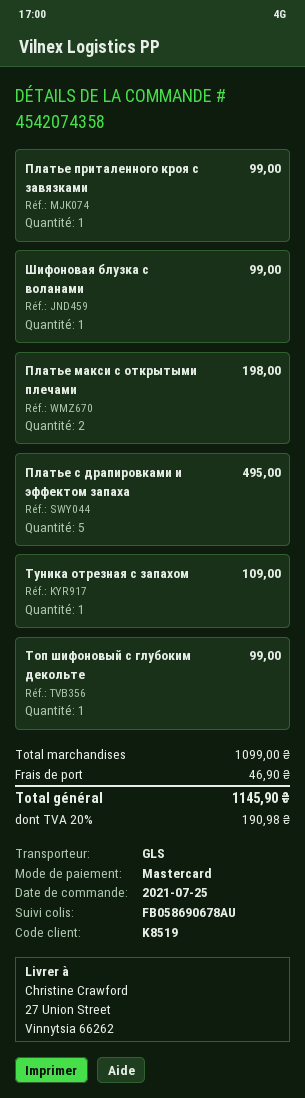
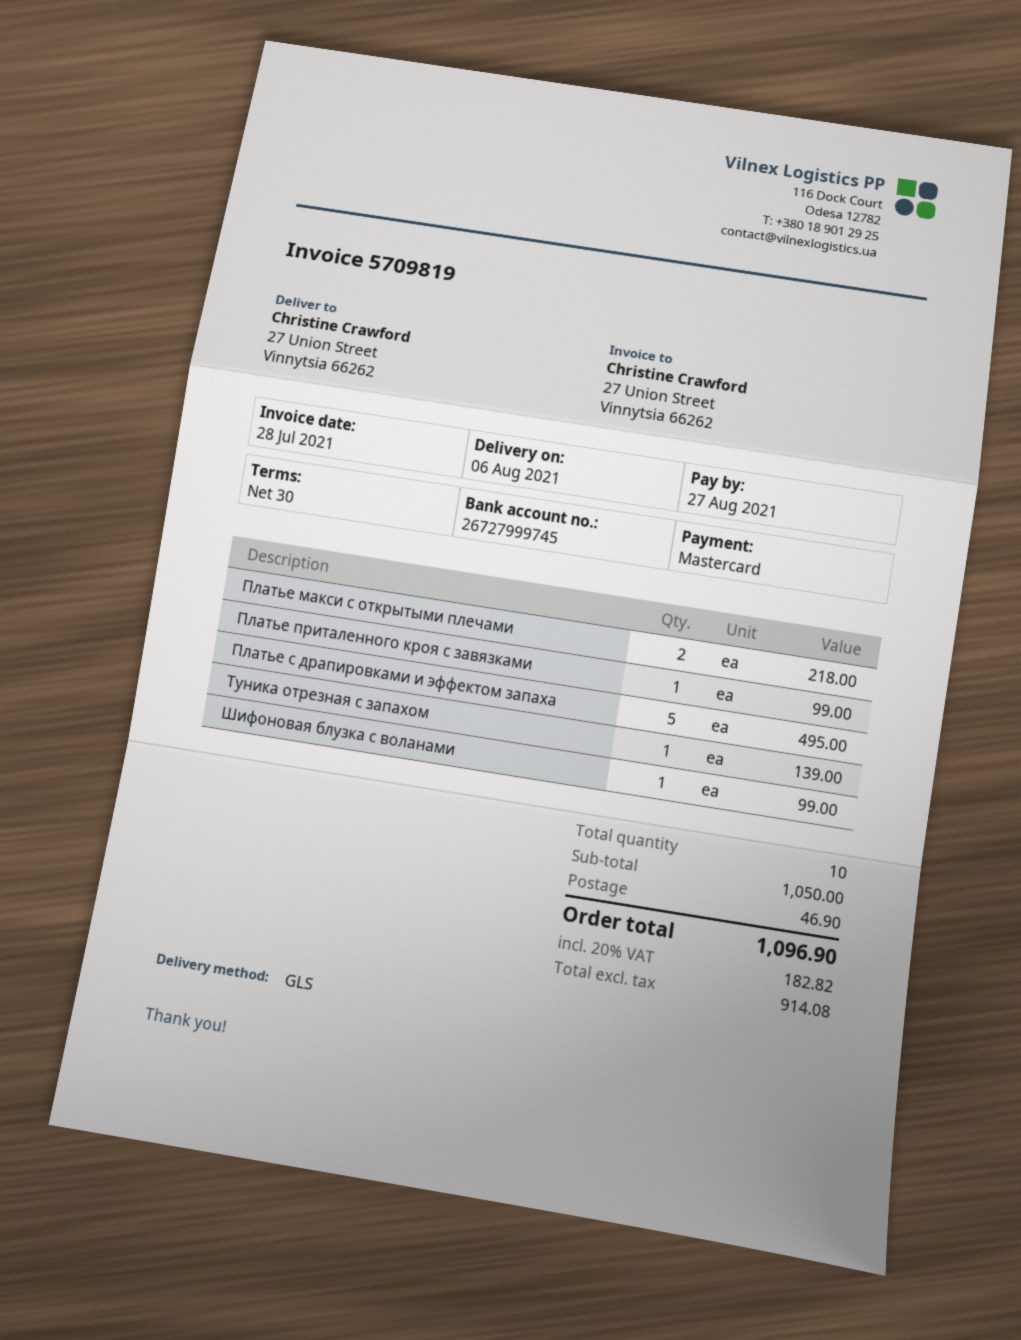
Платье макси с открытыми плечами: 2 for 198.00 -> 2 for 218.00
Туника отрезная с запахом: 1 for 109.00 -> 1 for 139.00
Топ шифоновый с глубоким декольте: 1 for 99.00 -> none
subtotal: 1099.00 -> 1050.00
tax: 20% = 190.98 -> 20% = 182.82
total: 1145.90 -> 1096.90

